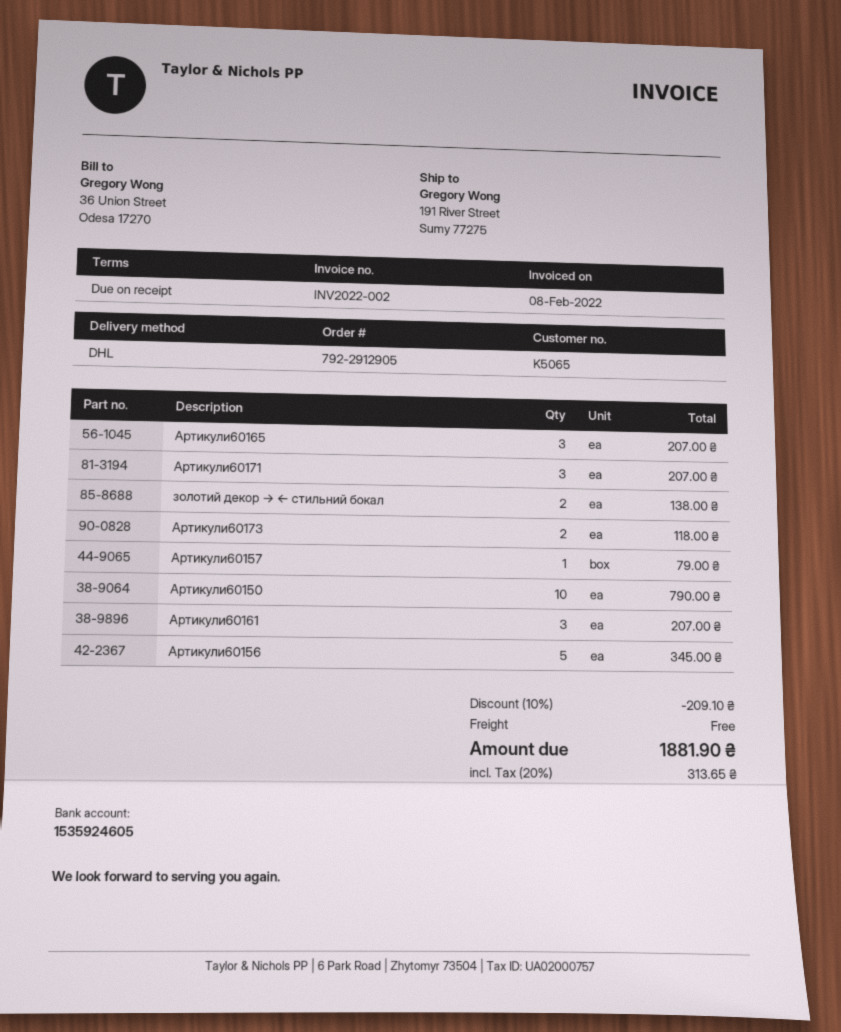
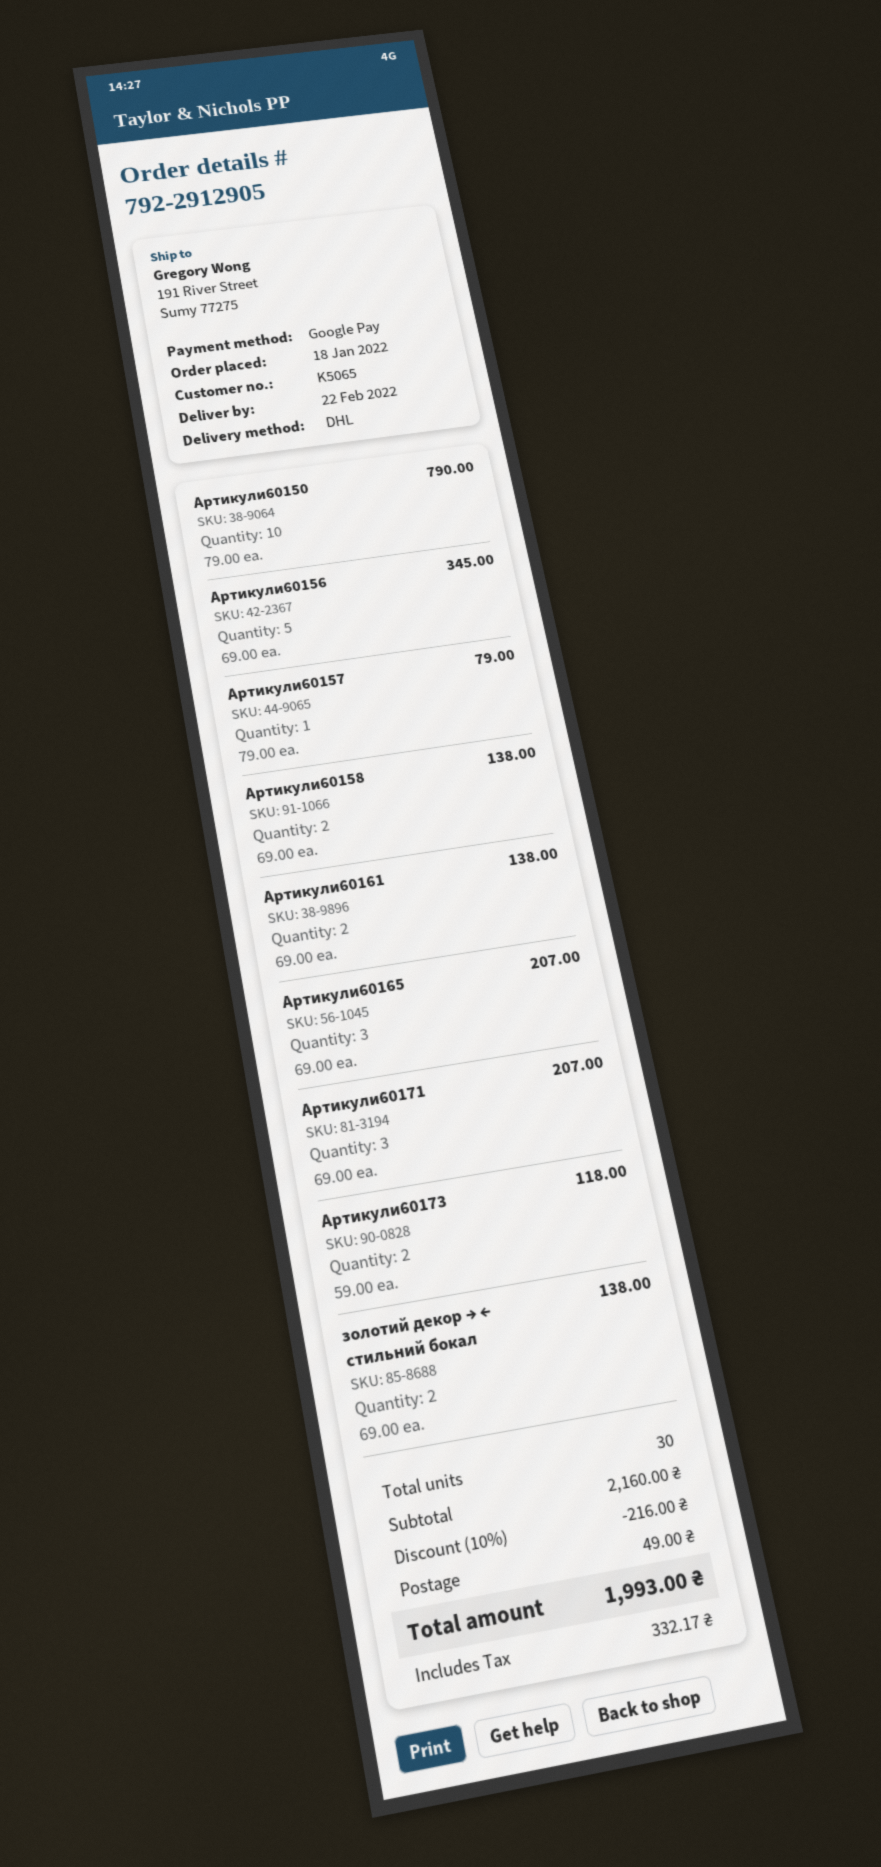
Артикули60161: 3 for 207.00 -> 2 for 138.00
Артикули60158: none -> 2 for 138.00
discount: 10% = 209.10 -> 10% = 216.00
shipping: 0.00 -> 49.00
tax: 313.65 -> 332.17
total: 1881.90 -> 1993.00

